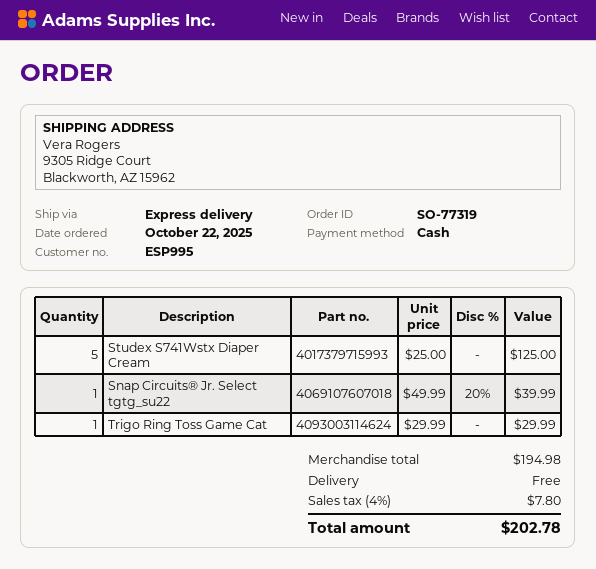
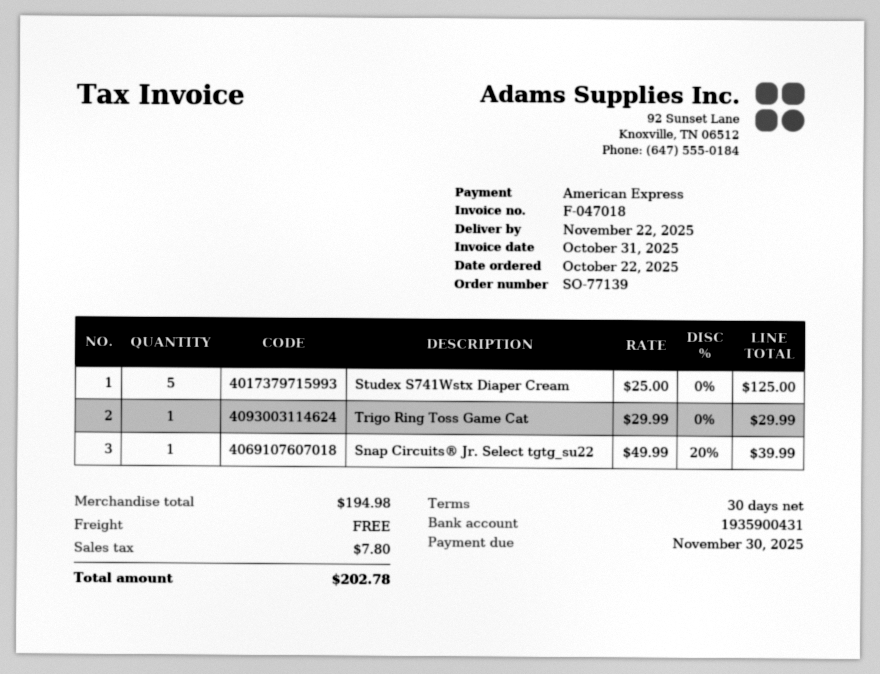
order number: SO-77319 -> SO-77139
payment method: cash -> American Express

